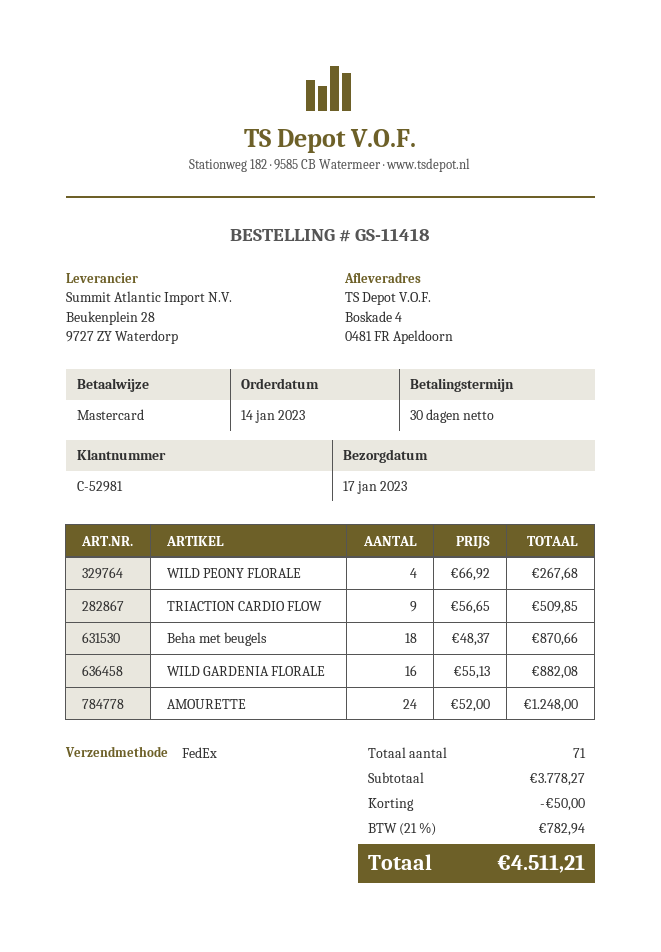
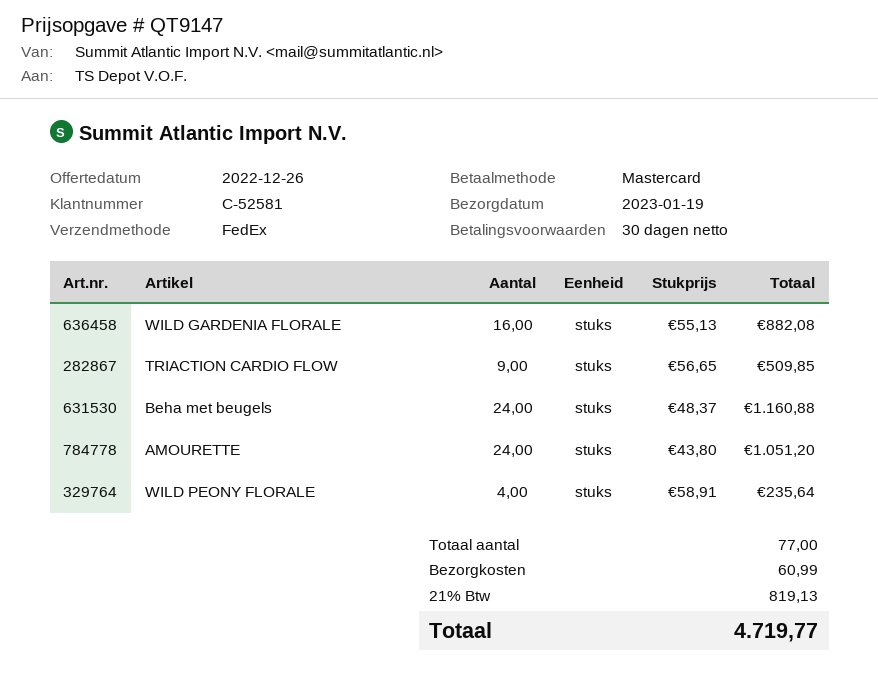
delivery date: 2023-01-17 -> 2023-01-19
customer number: C-52981 -> C-52581
WILD PEONY FLORALE: 4 x 66.92 = 267.68 -> 4 x 58.91 = 235.64
Beha met beugels: 18 x 48.37 = 870.66 -> 24 x 48.37 = 1160.88
AMOURETTE: 24 x 52.00 = 1248.00 -> 24 x 43.80 = 1051.20
total quantity: 71 -> 77
discount: 50.00 -> none
shipping: none -> 60.99
tax: 21% = 782.94 -> 21% = 819.13
total: 4511.21 -> 4719.77

